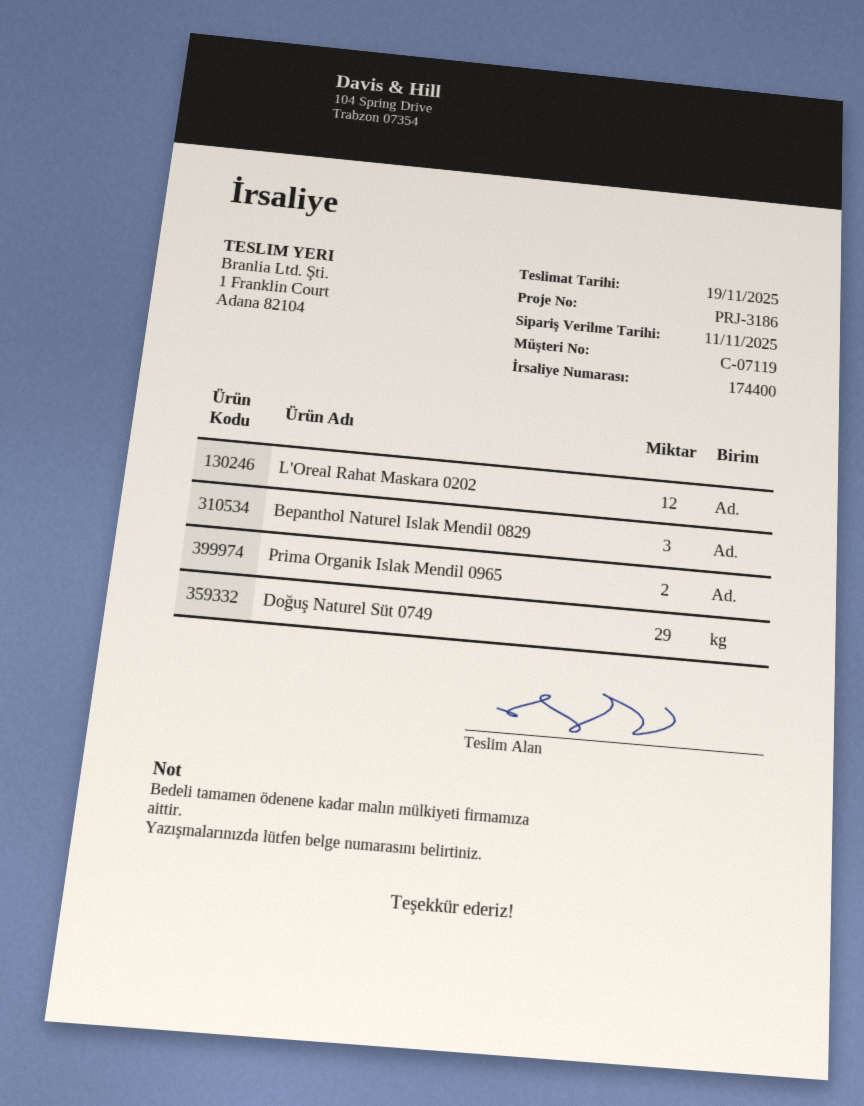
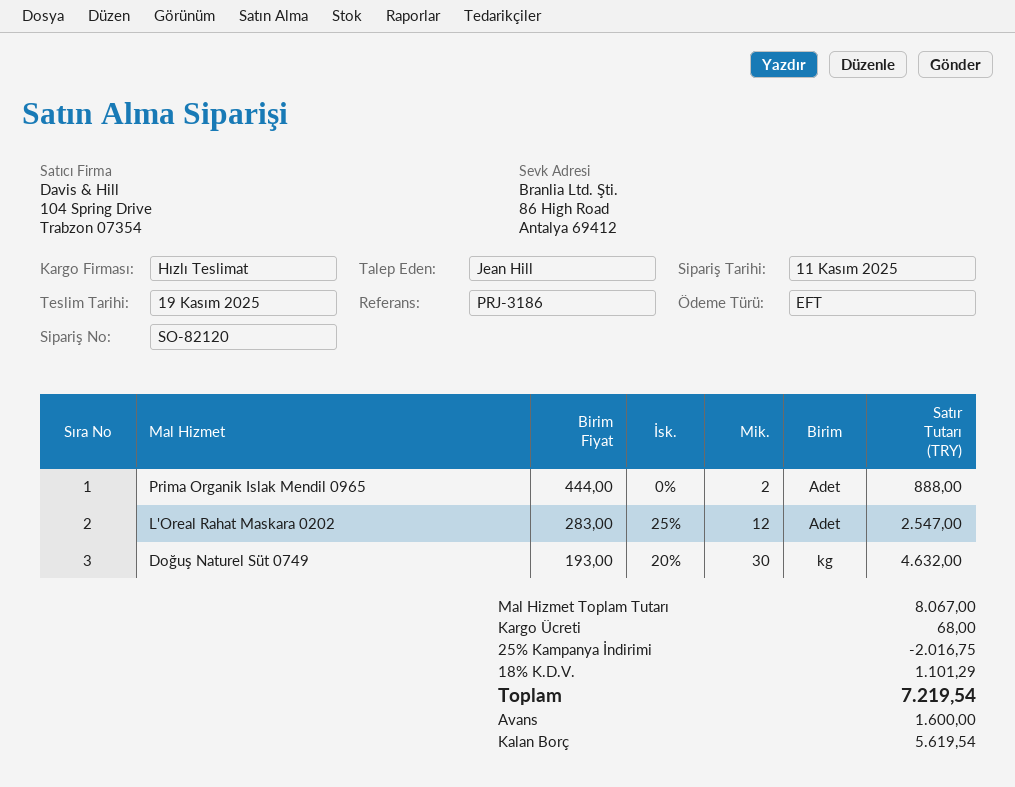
ship to: 1 Franklin Court, Adana 82104 -> 86 High Road, Antalya 69412
Bepanthol Naturel Islak Mendil 0829: 3 -> none
Doğuş Naturel Süt 0749: 29 -> 30

